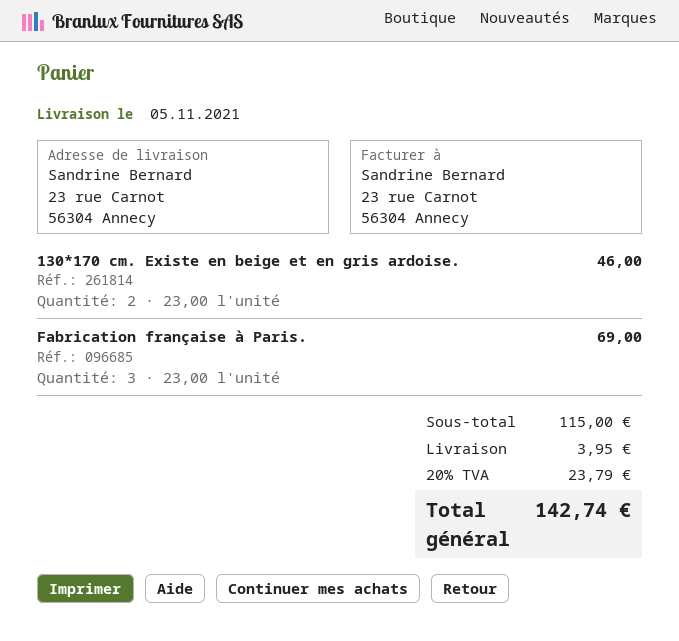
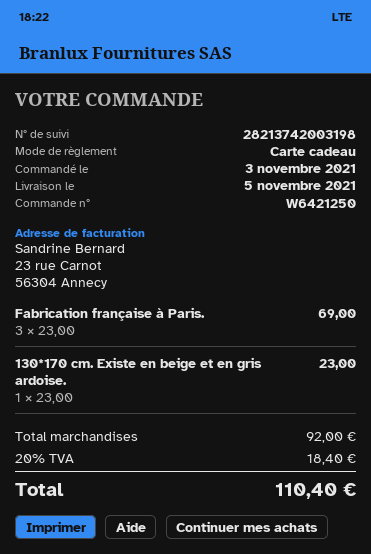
130*170 cm. Existe en beige et en gris ardoise.: 2 x 23.00 = 46.00 -> 1 x 23.00 = 23.00
subtotal: 115.00 -> 92.00
shipping: 3.95 -> none
tax: 20% = 23.79 -> 20% = 18.40
total: 142.74 -> 110.40

